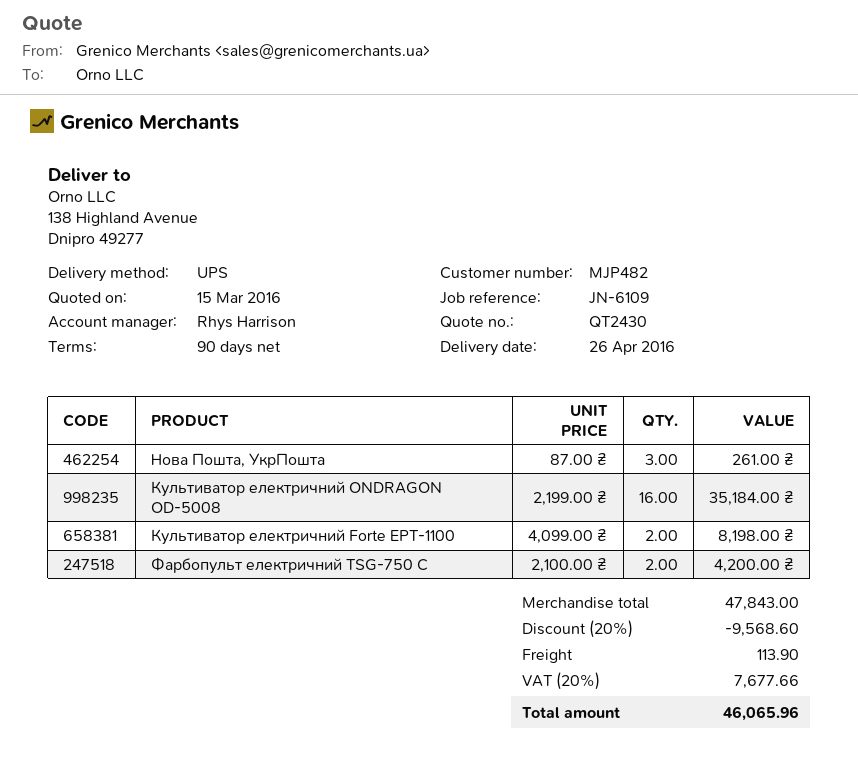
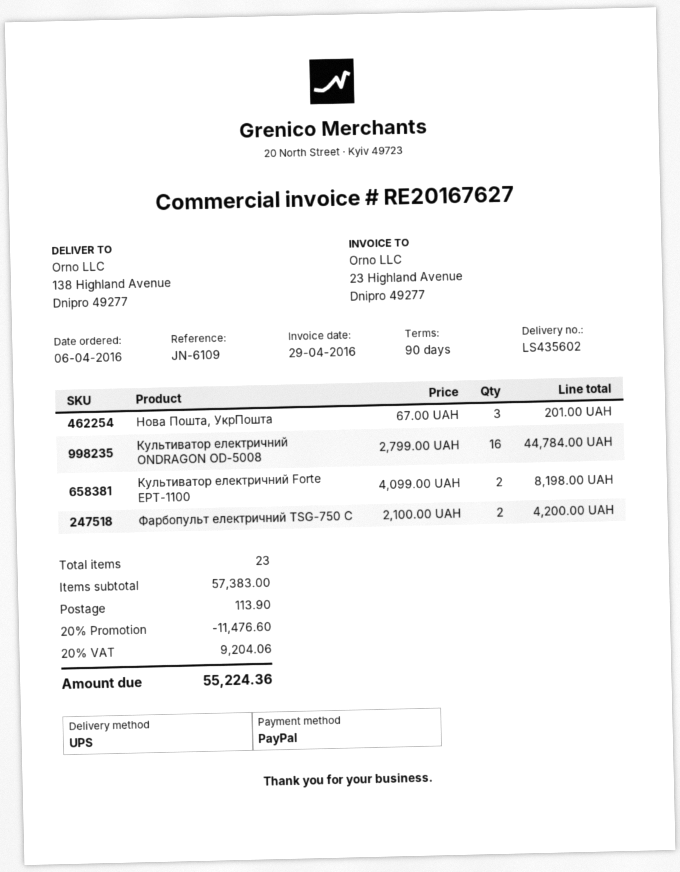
Нова Пошта, УкрПошта: 3 x 87.00 = 261.00 -> 3 x 67.00 = 201.00
Культиватор електричний ONDRAGON OD-5008: 16 x 2199.00 = 35184.00 -> 16 x 2799.00 = 44784.00
subtotal: 47843.00 -> 57383.00
discount: 20% = 9568.60 -> 20% = 11476.60
tax: 20% = 7677.66 -> 20% = 9204.06
total: 46065.96 -> 55224.36

